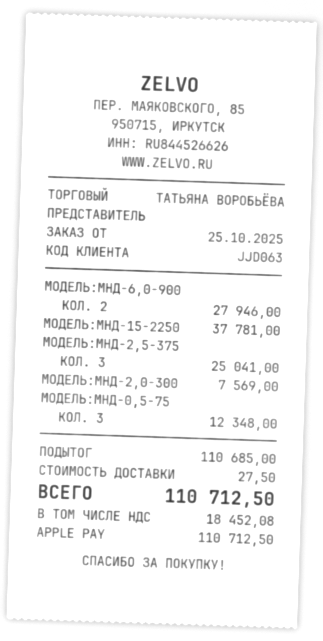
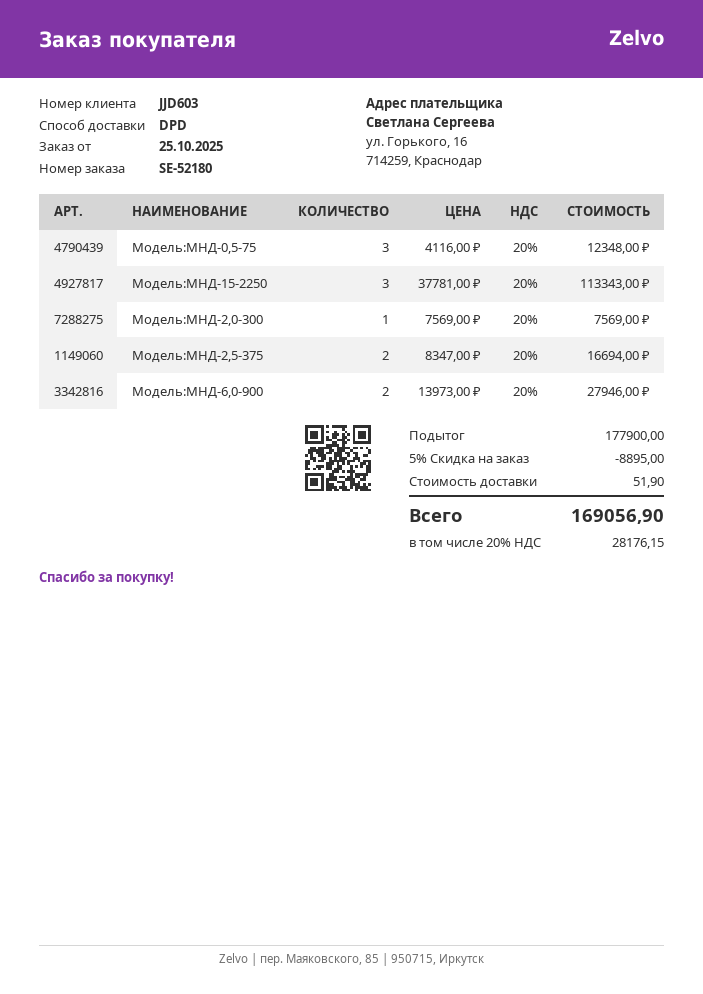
customer number: JJD063 -> JJD603
МОДЕЛЬ:МНД-15-2250: 1 for 37781.00 -> 3 for 113343.00
МОДЕЛЬ:МНД-2,5-375: 3 for 25041.00 -> 2 for 16694.00
subtotal: 110685.00 -> 177900.00
discount: none -> 5% = 8895.00
shipping: 27.50 -> 51.90
tax: 18452.08 -> 28176.15
total: 110712.50 -> 169056.90

